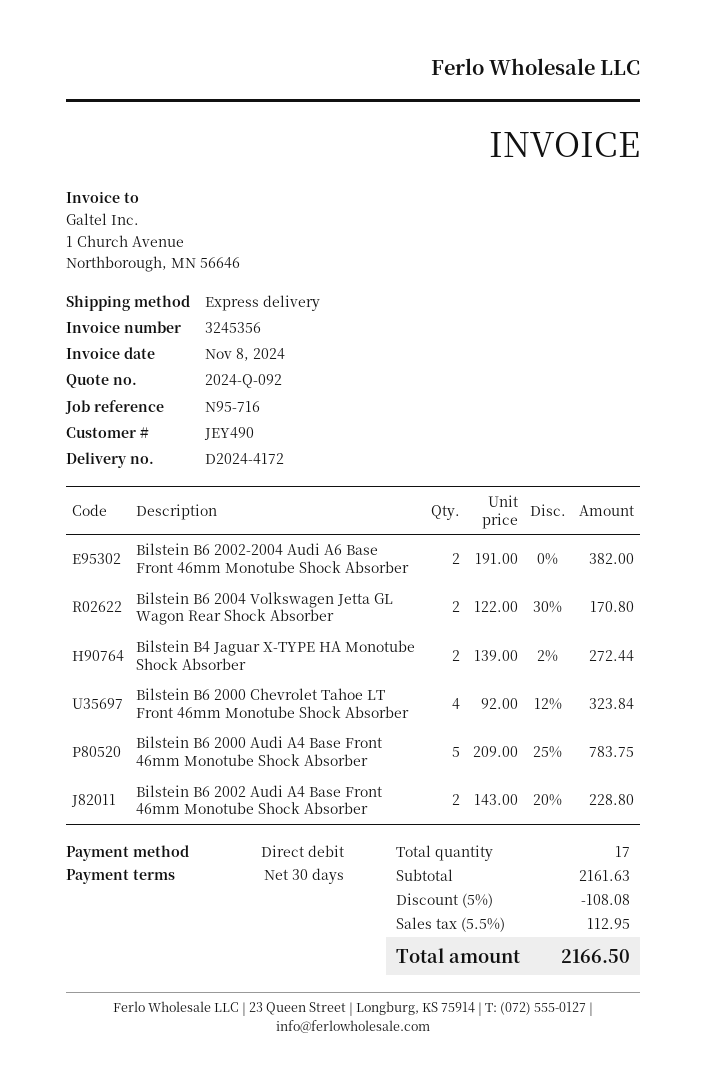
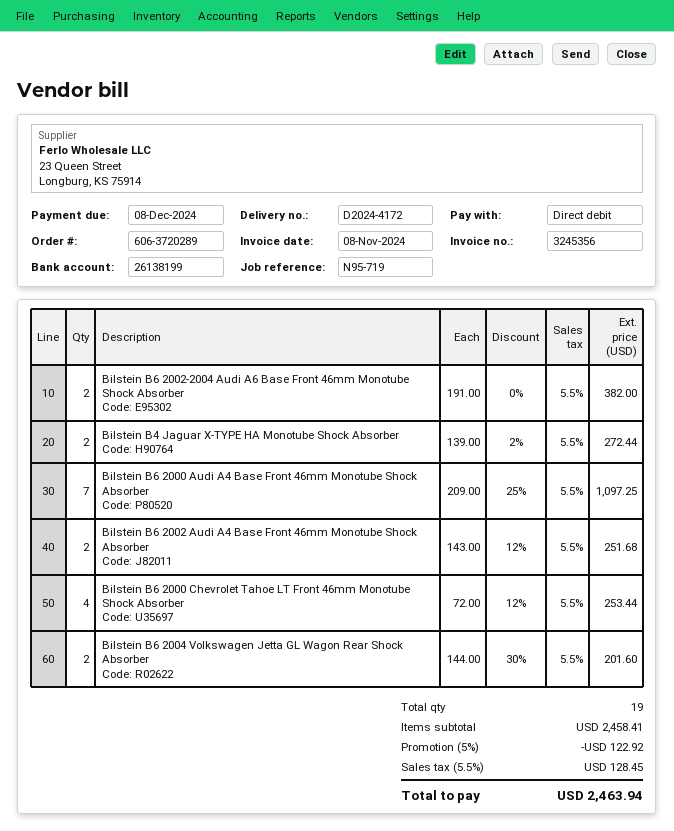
reference: N95-716 -> N95-719
Bilstein B6 2004 Volkswagen Jetta GL Wagon Rear Shock Absorber: 2 x 122.00 - 30% = 170.80 -> 2 x 144.00 - 30% = 201.60
Bilstein B6 2000 Chevrolet Tahoe LT Front 46mm Monotube Shock Absorber: 4 x 92.00 - 12% = 323.84 -> 4 x 72.00 - 12% = 253.44
Bilstein B6 2000 Audi A4 Base Front 46mm Monotube Shock Absorber: 5 x 209.00 - 25% = 783.75 -> 7 x 209.00 - 25% = 1097.25
Bilstein B6 2002 Audi A4 Base Front 46mm Monotube Shock Absorber: 2 x 143.00 - 20% = 228.80 -> 2 x 143.00 - 12% = 251.68
total quantity: 17 -> 19
subtotal: 2161.63 -> 2458.41
discount: 5% = 108.08 -> 5% = 122.92
tax: 5.5% = 112.95 -> 5.5% = 128.45
total: 2166.50 -> 2463.94

